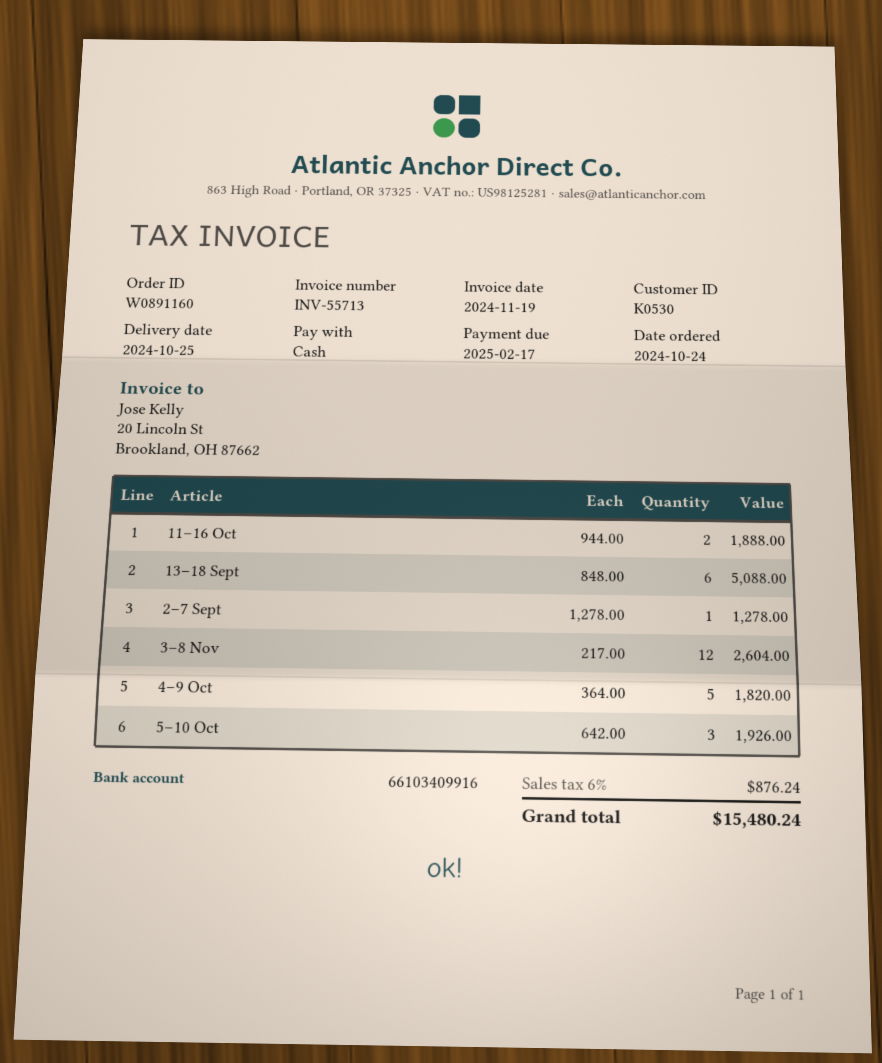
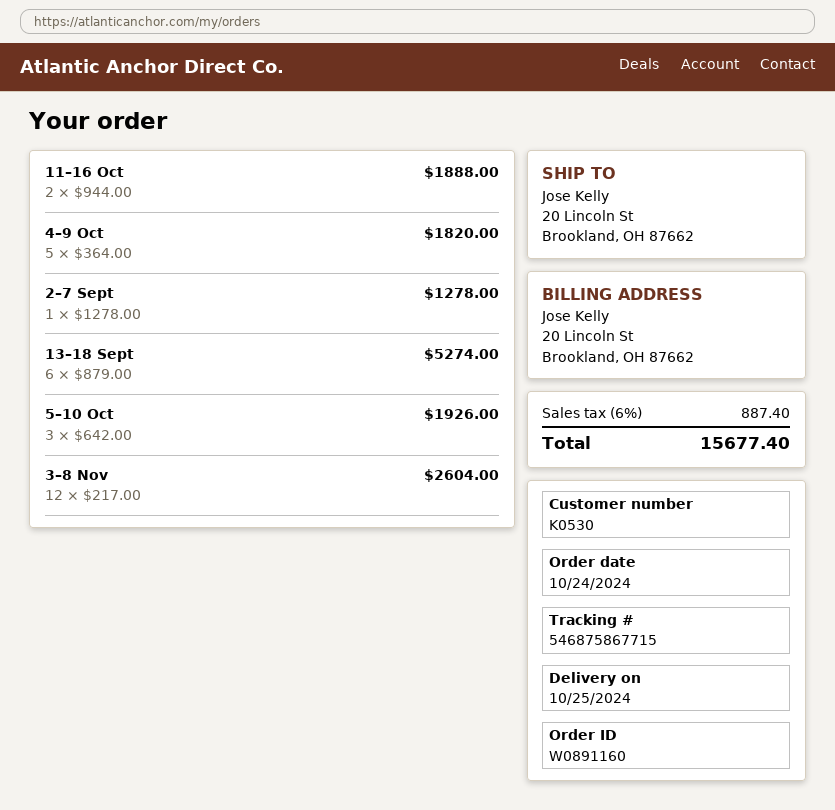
13–18 Sept: 6 x 848.00 = 5088.00 -> 6 x 879.00 = 5274.00
tax: 6% = 876.24 -> 6% = 887.40
total: 15480.24 -> 15677.40

